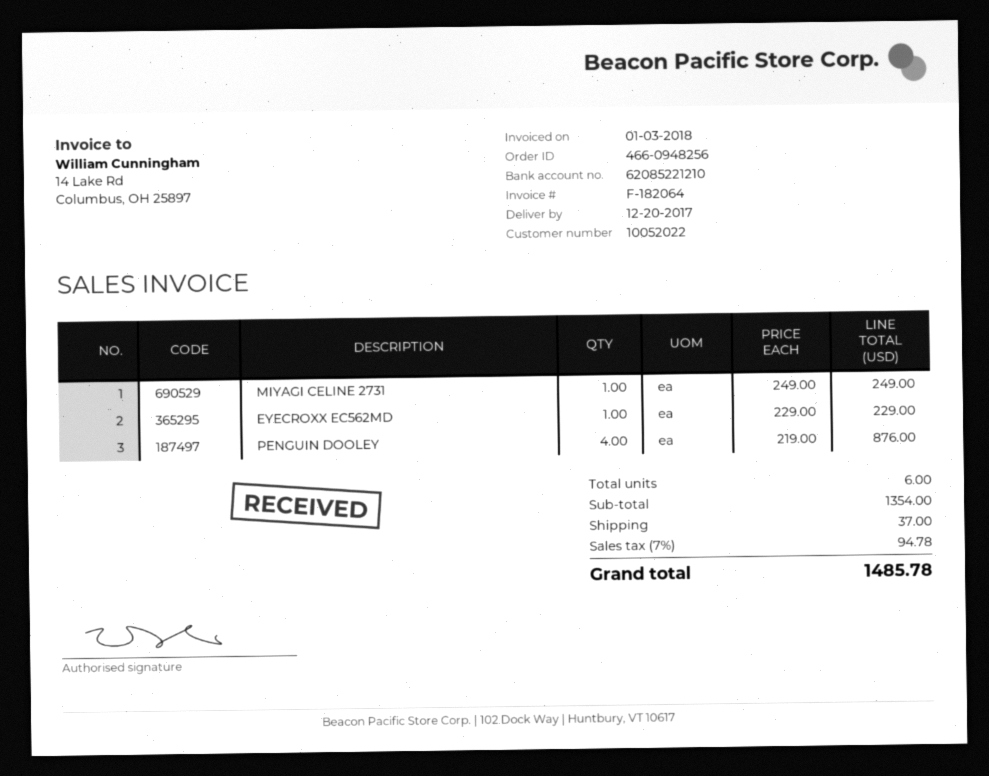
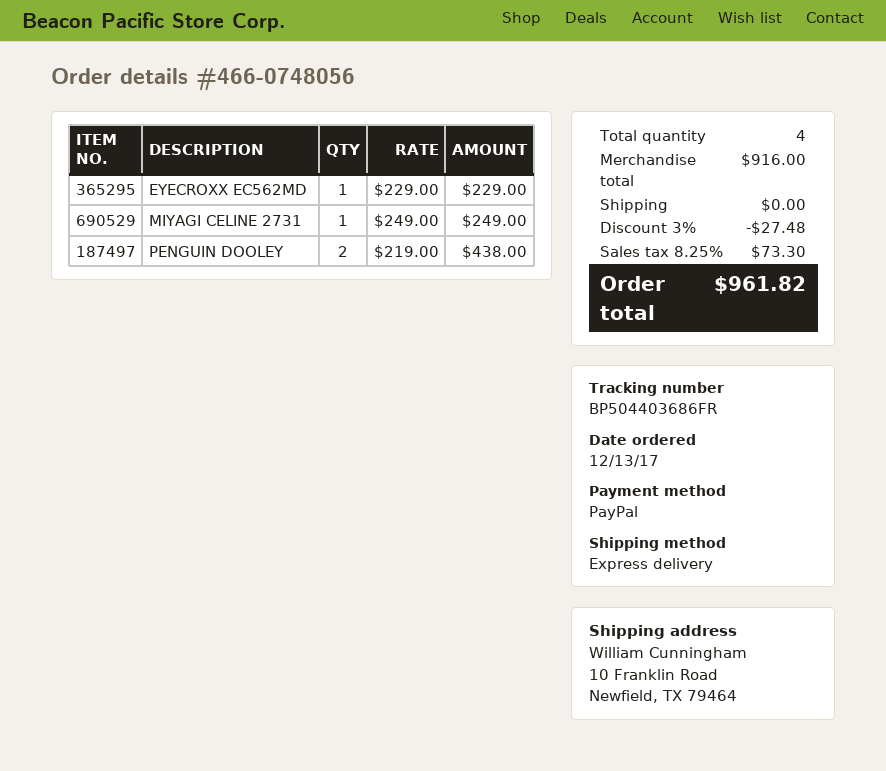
order number: 466-0948256 -> 466-0748056
PENGUIN DOOLEY: 4 x 219.00 = 876.00 -> 2 x 219.00 = 438.00
total quantity: 6 -> 4
subtotal: 1354.00 -> 916.00
discount: none -> 3% = 27.48
shipping: 37.00 -> 0.00
tax: 7% = 94.78 -> 8.25% = 73.30
total: 1485.78 -> 961.82

